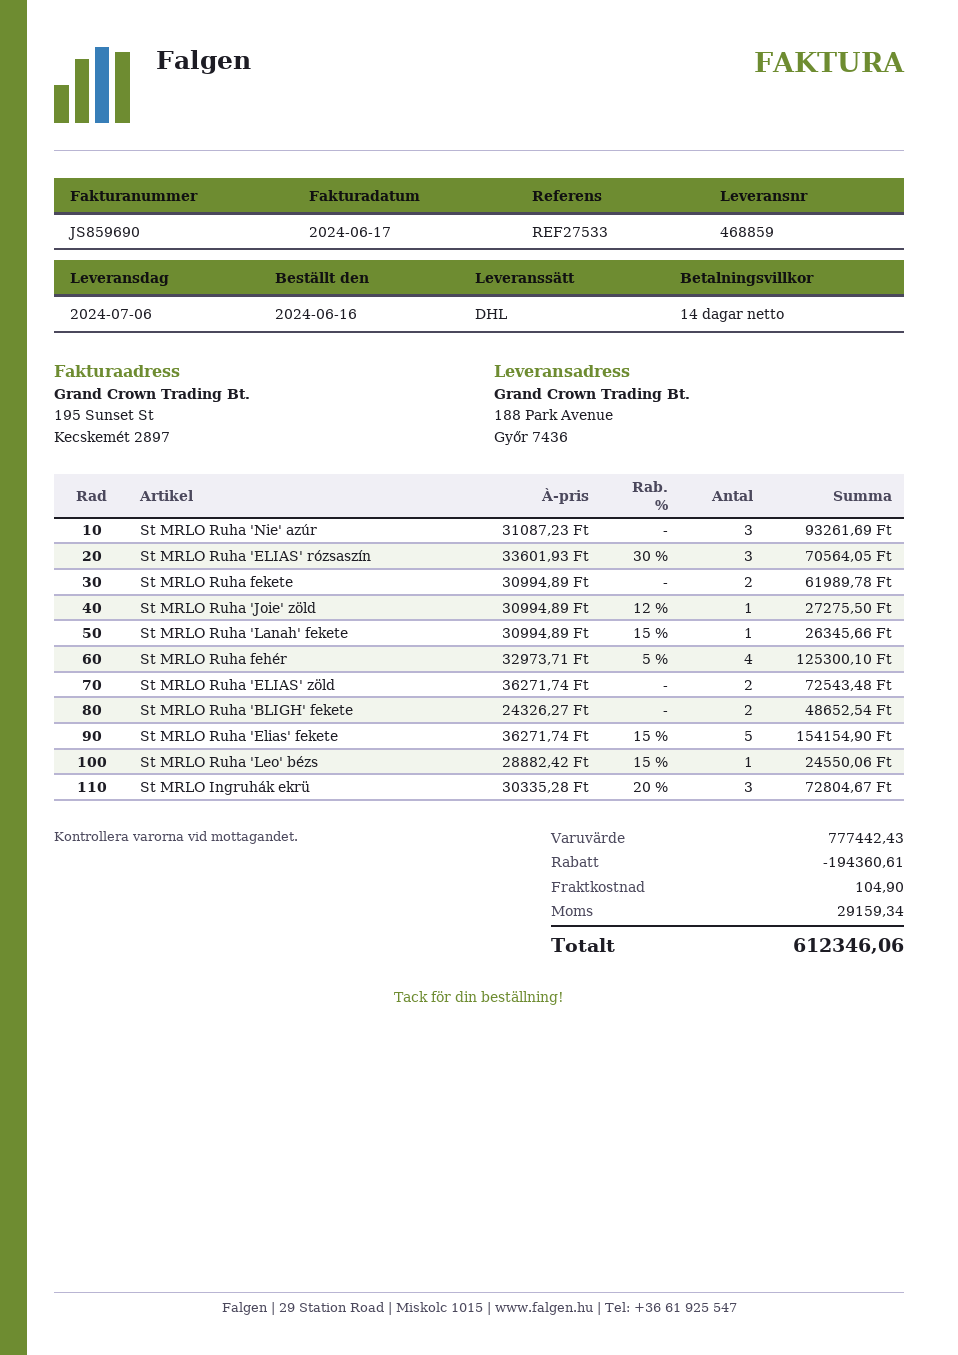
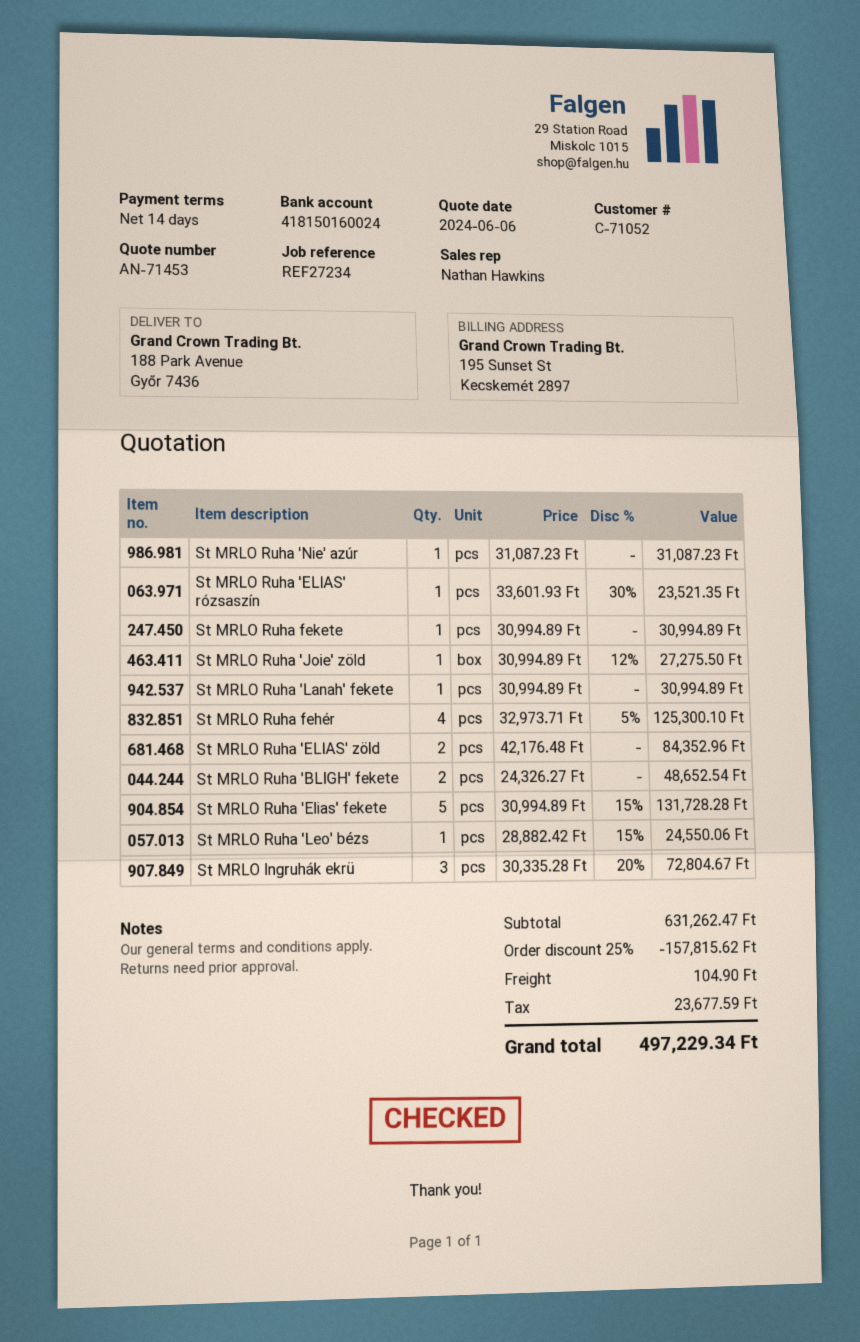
reference: REF27533 -> REF27234
St MRLO Ruha 'Nie' azúr: 3 x 31087.23 = 93261.69 -> 1 x 31087.23 = 31087.23
St MRLO Ruha 'ELIAS' rózsaszín: 3 x 33601.93 - 30% = 70564.05 -> 1 x 33601.93 - 30% = 23521.35
St MRLO Ruha fekete: 2 x 30994.89 = 61989.78 -> 1 x 30994.89 = 30994.89
St MRLO Ruha 'Lanah' fekete: 1 x 30994.89 - 15% = 26345.66 -> 1 x 30994.89 = 30994.89
St MRLO Ruha 'ELIAS' zöld: 2 x 36271.74 = 72543.48 -> 2 x 42176.48 = 84352.96
St MRLO Ruha 'Elias' fekete: 5 x 36271.74 - 15% = 154154.90 -> 5 x 30994.89 - 15% = 131728.28
subtotal: 777442.43 -> 631262.47
discount: 194360.61 -> 157815.62
tax: 29159.34 -> 23677.59
total: 612346.06 -> 497229.34

